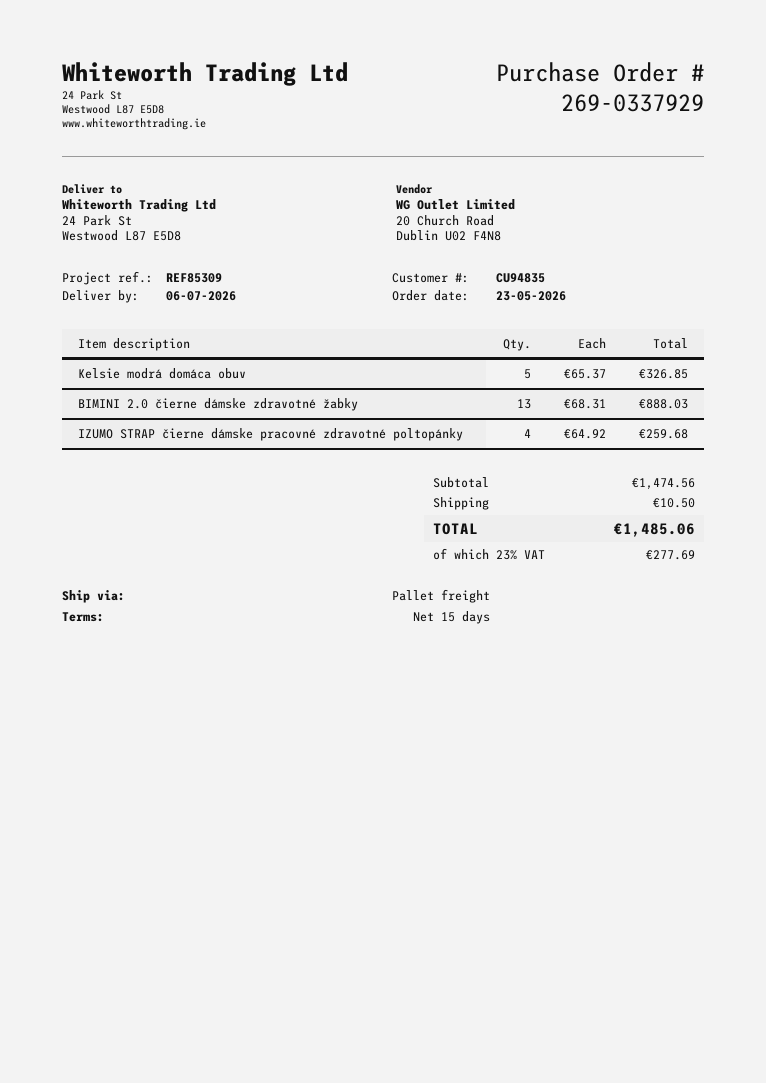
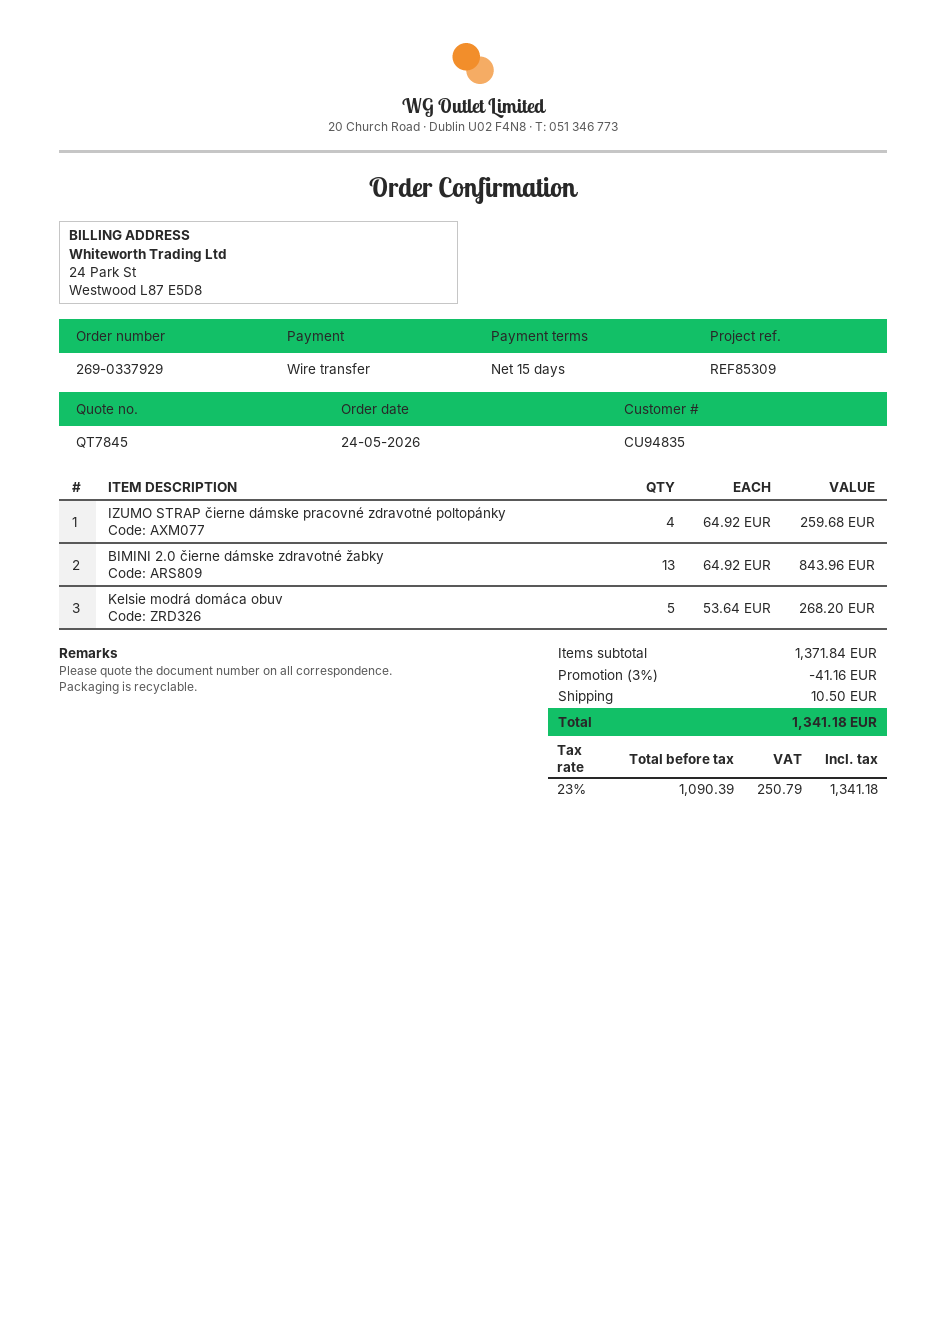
order date: 2026-05-23 -> 2026-05-24
Kelsie modrá domáca obuv: 5 x 65.37 = 326.85 -> 5 x 53.64 = 268.20
BIMINI 2.0 čierne dámske zdravotné žabky: 13 x 68.31 = 888.03 -> 13 x 64.92 = 843.96
subtotal: 1474.56 -> 1371.84
discount: none -> 3% = 41.16
tax: 23% = 277.69 -> 23% = 250.79
total: 1485.06 -> 1341.18

